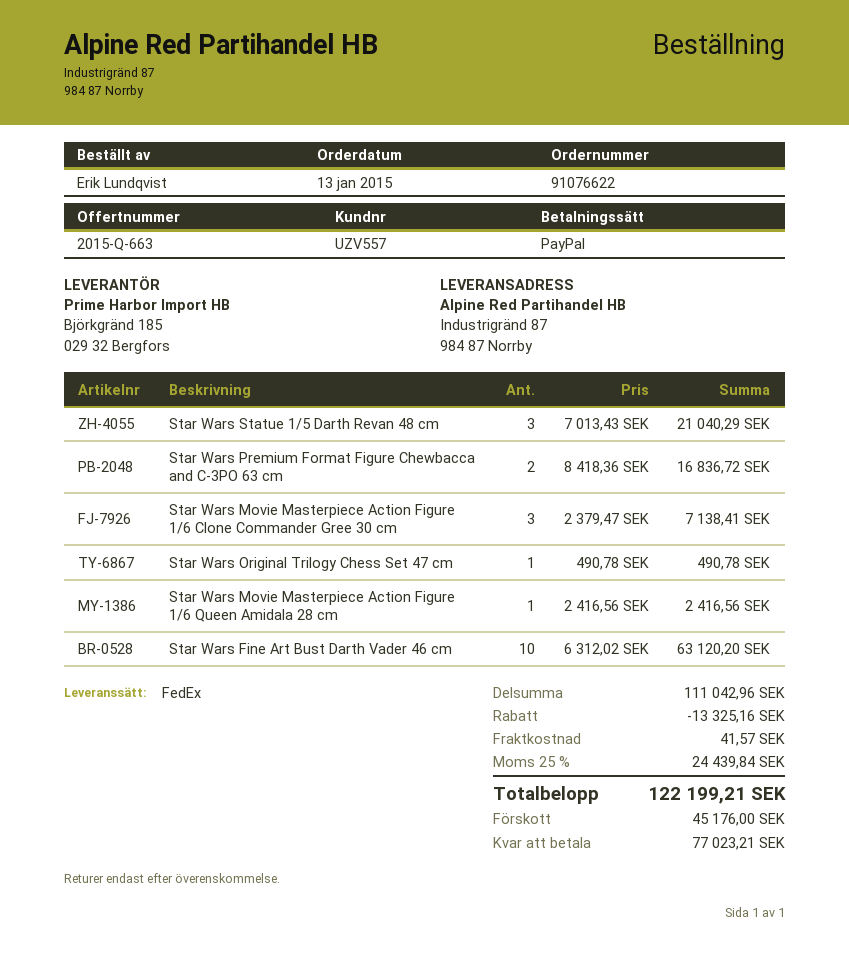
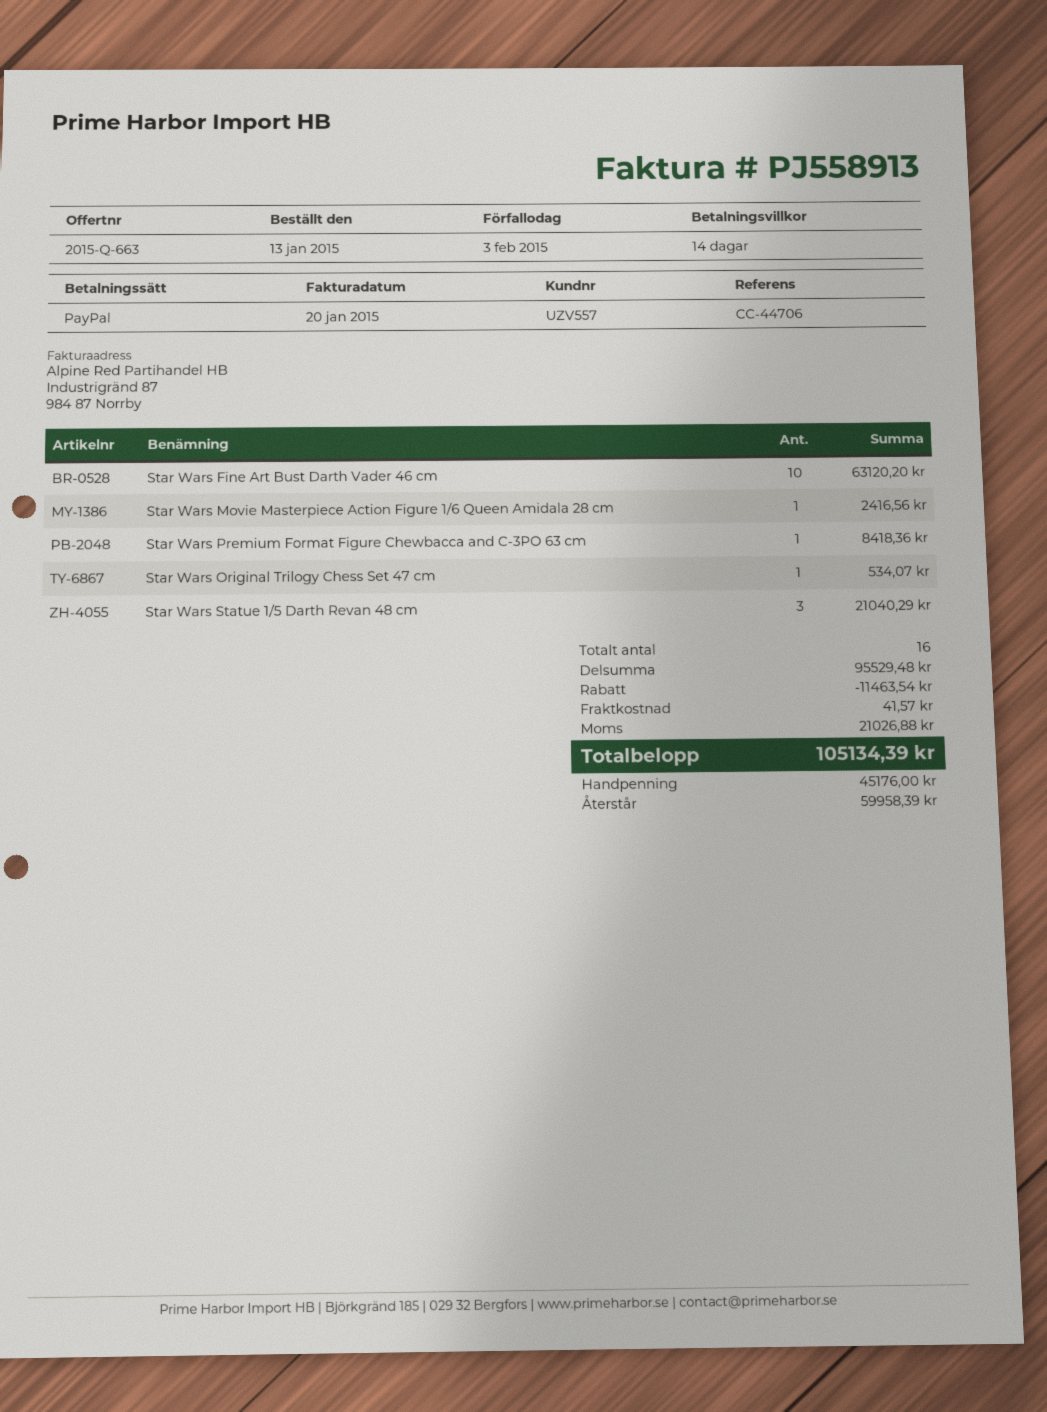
Star Wars Premium Format Figure Chewbacca and C-3PO 63 cm: 2 for 16836.72 -> 1 for 8418.36
Star Wars Movie Masterpiece Action Figure 1/6 Clone Commander Gree 30 cm: 3 for 7138.41 -> none
Star Wars Original Trilogy Chess Set 47 cm: 1 for 490.78 -> 1 for 534.07
subtotal: 111042.96 -> 95529.48
discount: 13325.16 -> 11463.54
tax: 24439.84 -> 21026.88
total: 122199.21 -> 105134.39
balance: 77023.21 -> 59958.39

